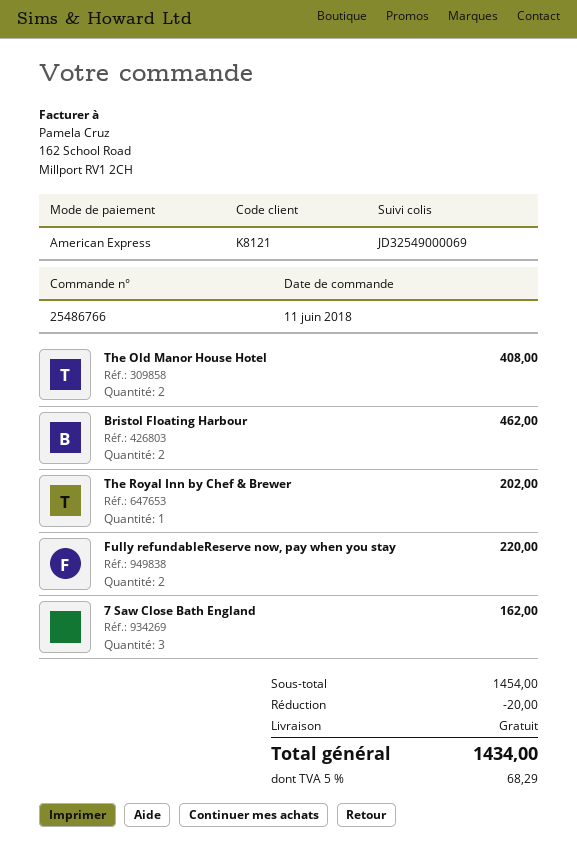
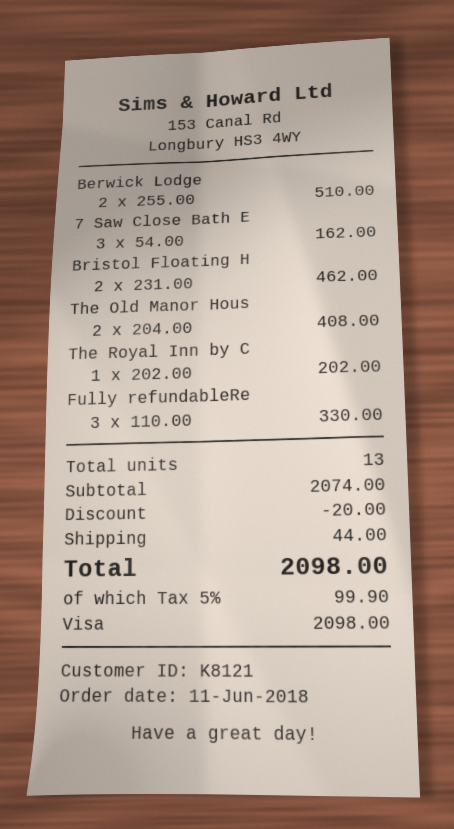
payment method: American Express -> Visa
Fully refundableReserve now, pay when you stay: 2 for 220.00 -> 3 for 330.00
Berwick Lodge: none -> 2 for 510.00
subtotal: 1454.00 -> 2074.00
shipping: 0.00 -> 44.00
tax: 5% = 68.29 -> 5% = 99.90
total: 1434.00 -> 2098.00

